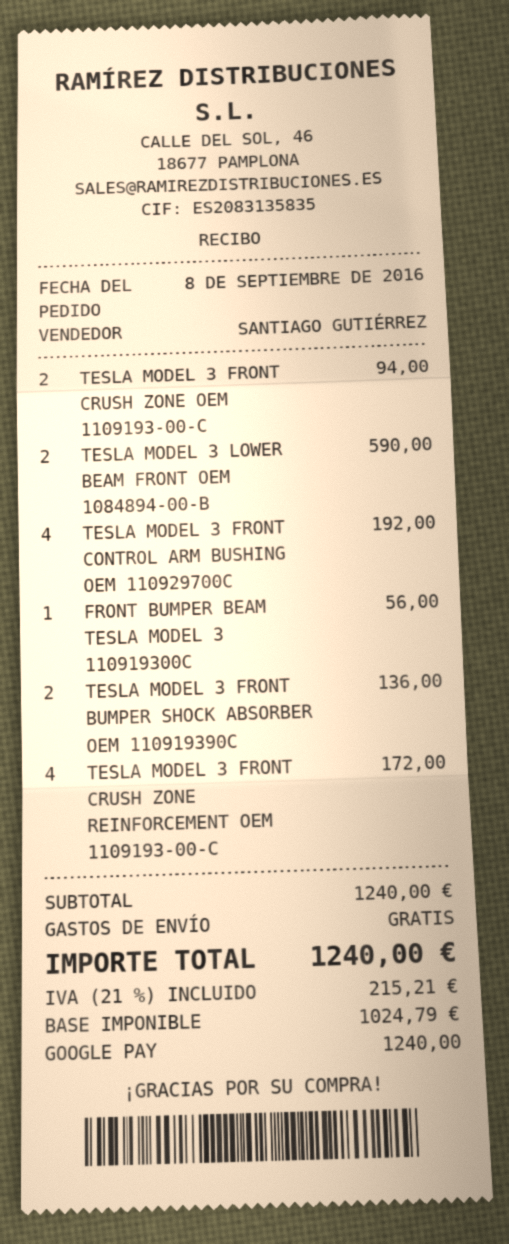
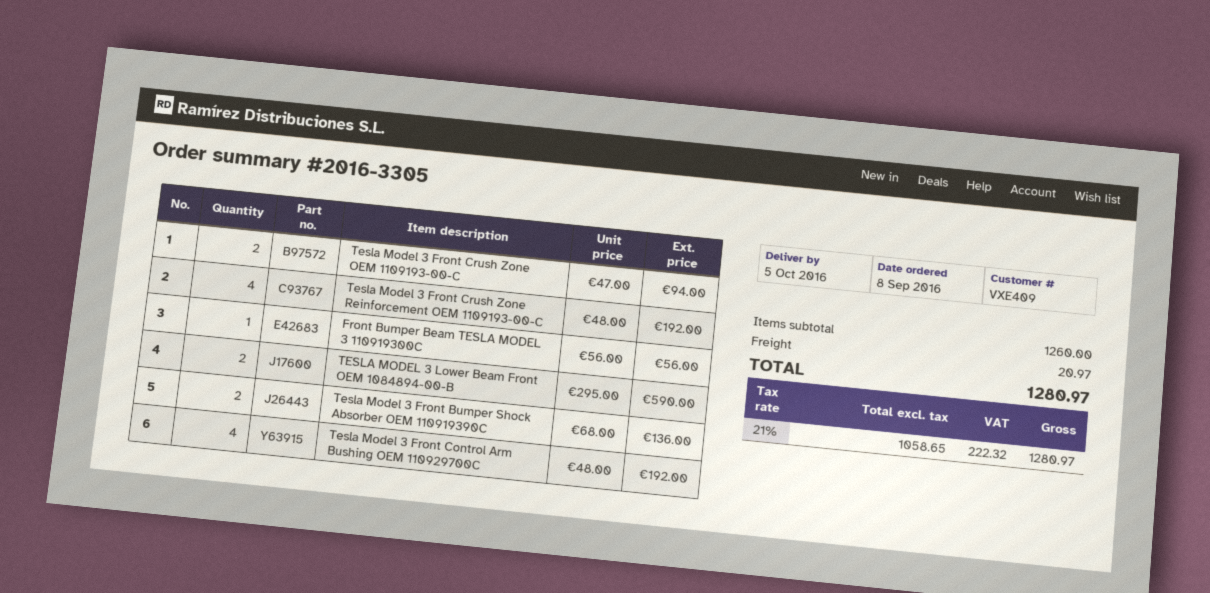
TESLA MODEL 3 FRONT CRUSH ZONE REINFORCEMENT OEM 1109193-00-C: 4 for 172.00 -> 4 for 192.00
subtotal: 1240.00 -> 1260.00
shipping: 0.00 -> 20.97
net: 1024.79 -> 1058.65
tax: 21% = 215.21 -> 21% = 222.32
total: 1240.00 -> 1280.97

